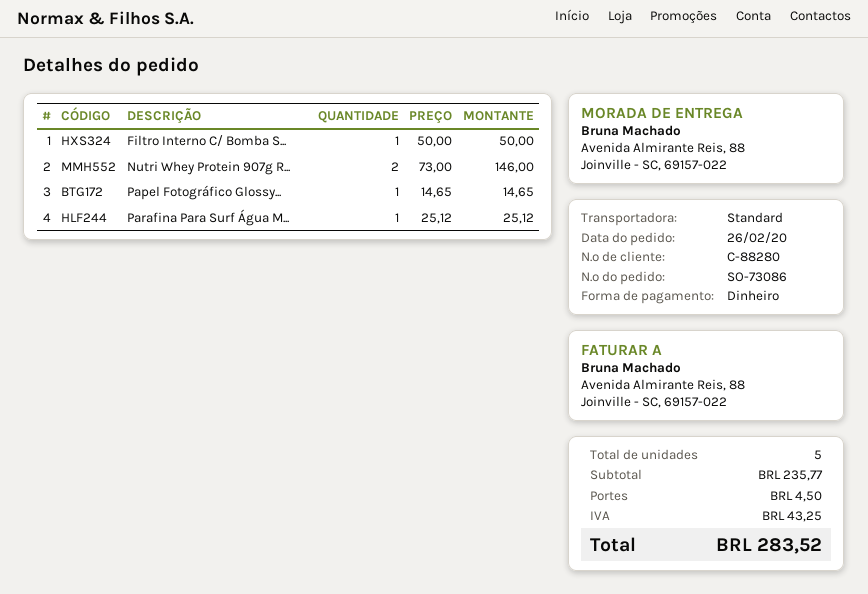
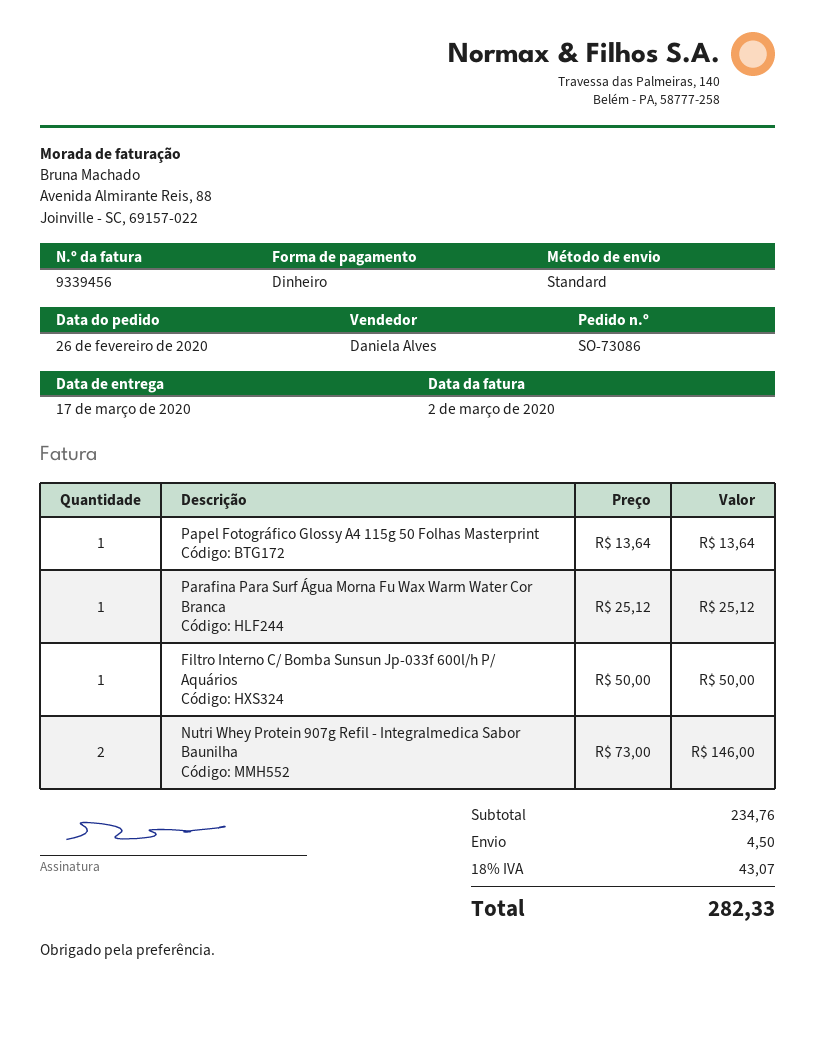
Papel Fotográfico Glossy...: 1 x 14.65 = 14.65 -> 1 x 13.64 = 13.64
subtotal: 235.77 -> 234.76
tax: 43.25 -> 43.07
total: 283.52 -> 282.33

